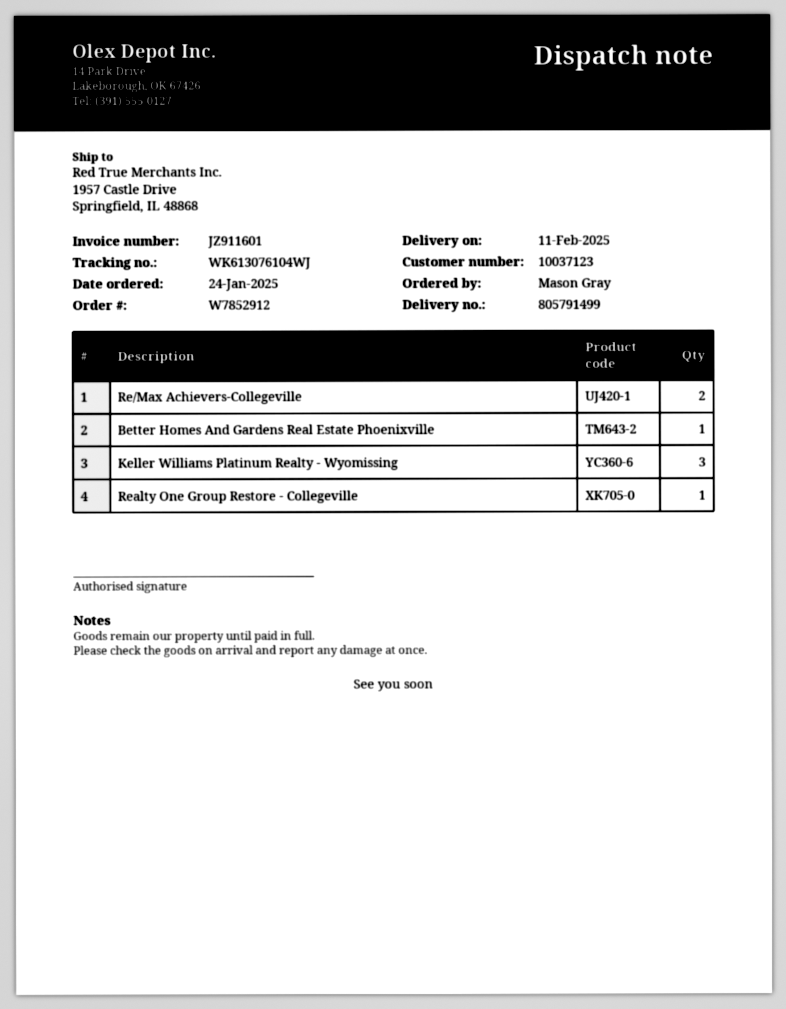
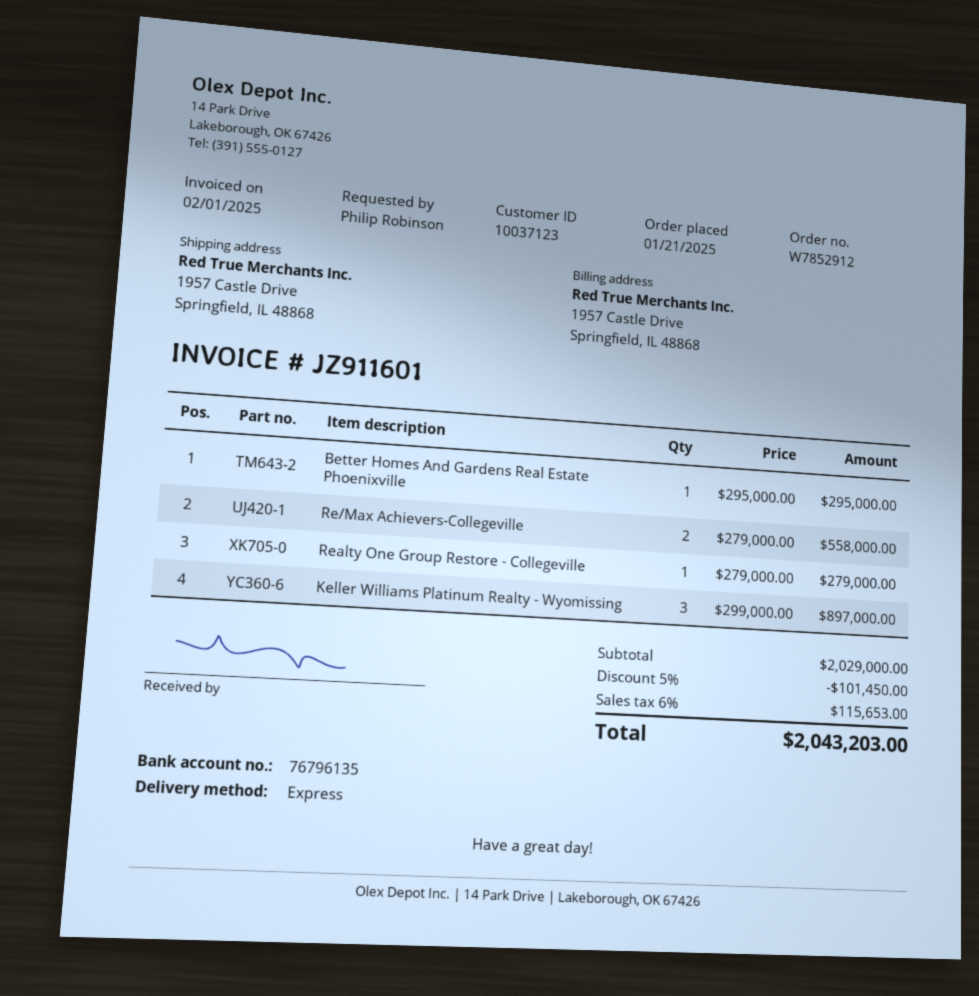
order date: 2025-01-24 -> 2025-01-21
ordered by: Mason Gray -> Philip Robinson

